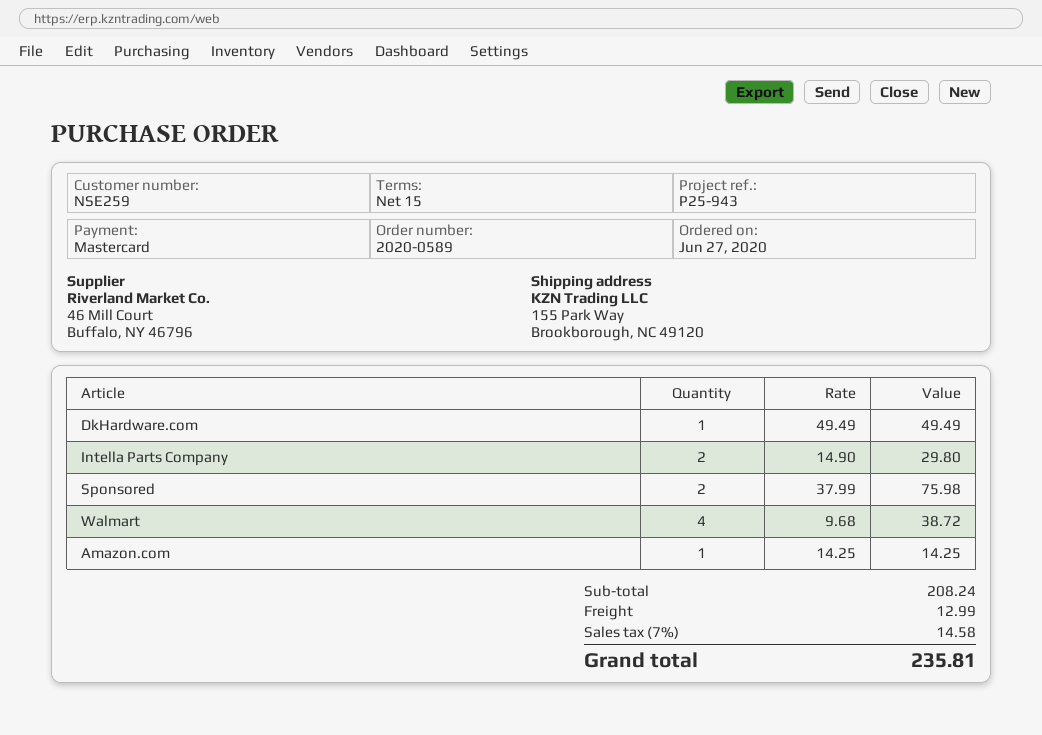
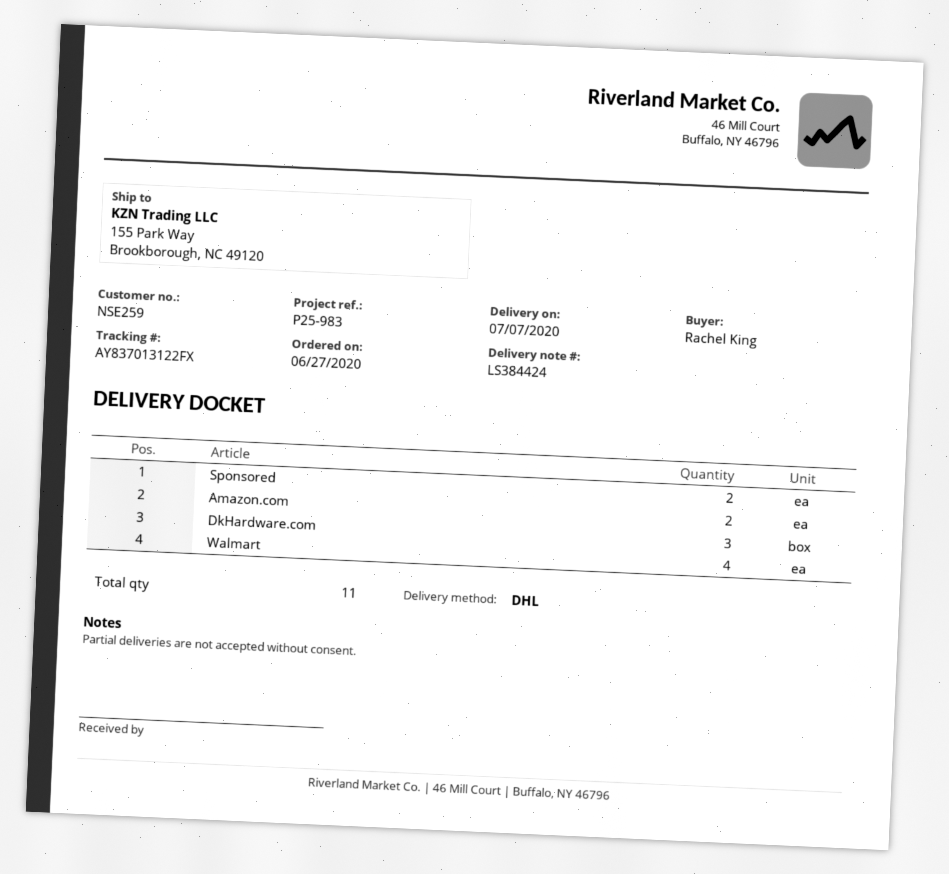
reference: P25-943 -> P25-983
DkHardware.com: 1 -> 3
Intella Parts Company: 2 -> none
Amazon.com: 1 -> 2

